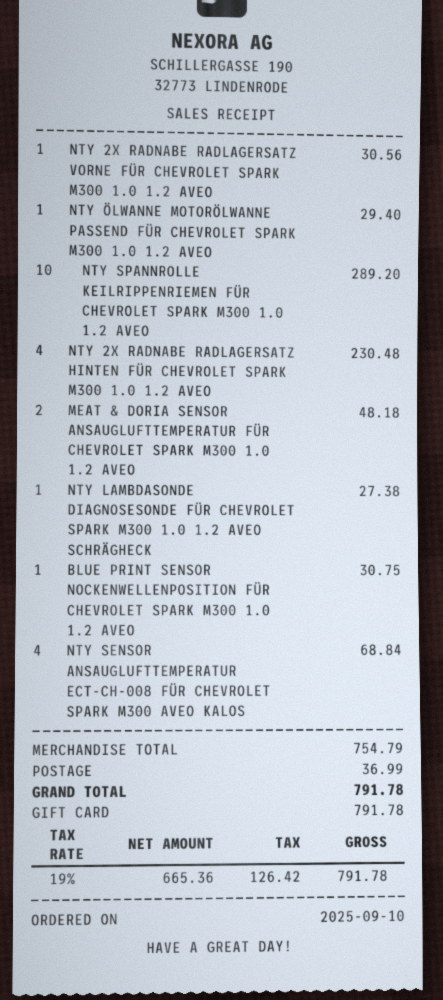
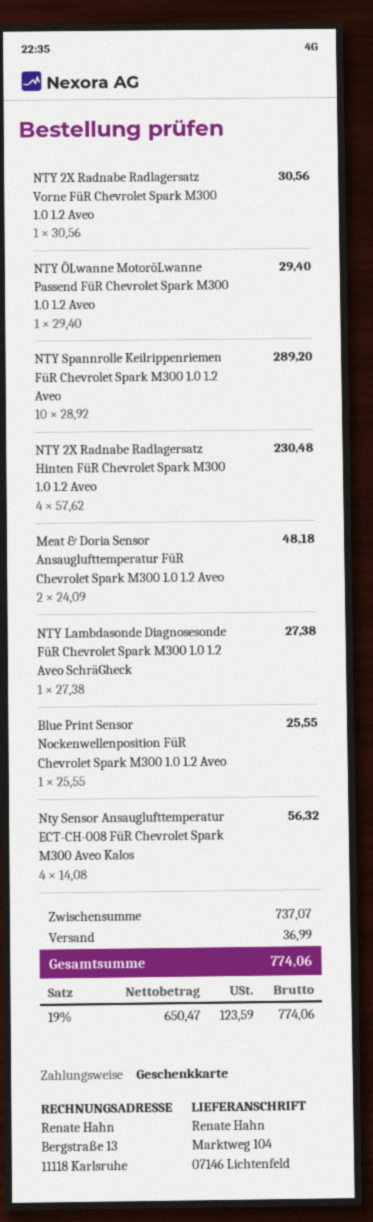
BLUE PRINT SENSOR NOCKENWELLENPOSITION FÜR CHEVROLET SPARK M300 1.0 1.2 AVEO: 1 for 30.75 -> 1 for 25.55
NTY SENSOR ANSAUGLUFTTEMPERATUR ECT-CH-008 FÜR CHEVROLET SPARK M300 AVEO KALOS: 4 for 68.84 -> 4 for 56.32
subtotal: 754.79 -> 737.07
net: 665.36 -> 650.47
tax: 19% = 126.42 -> 19% = 123.59
total: 791.78 -> 774.06

